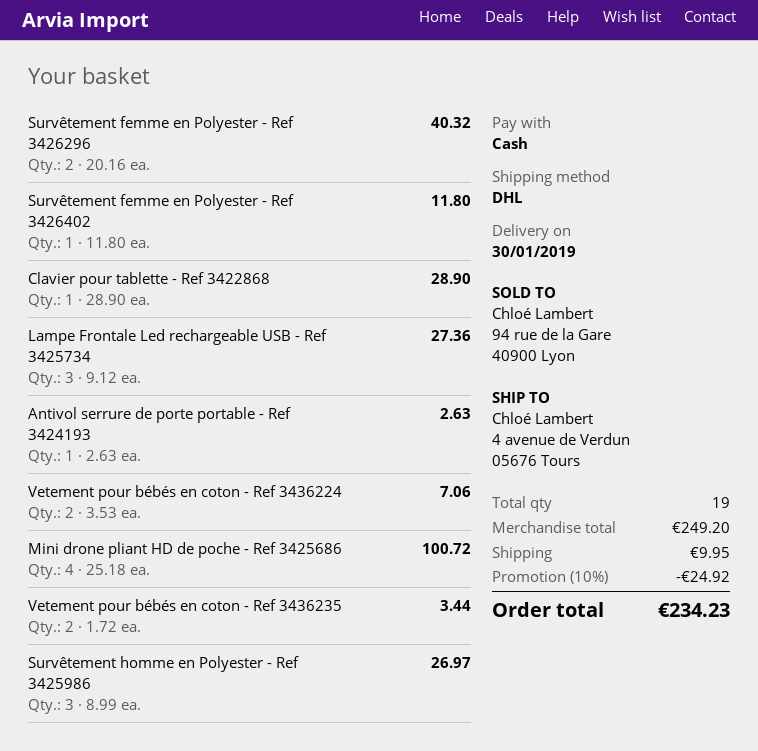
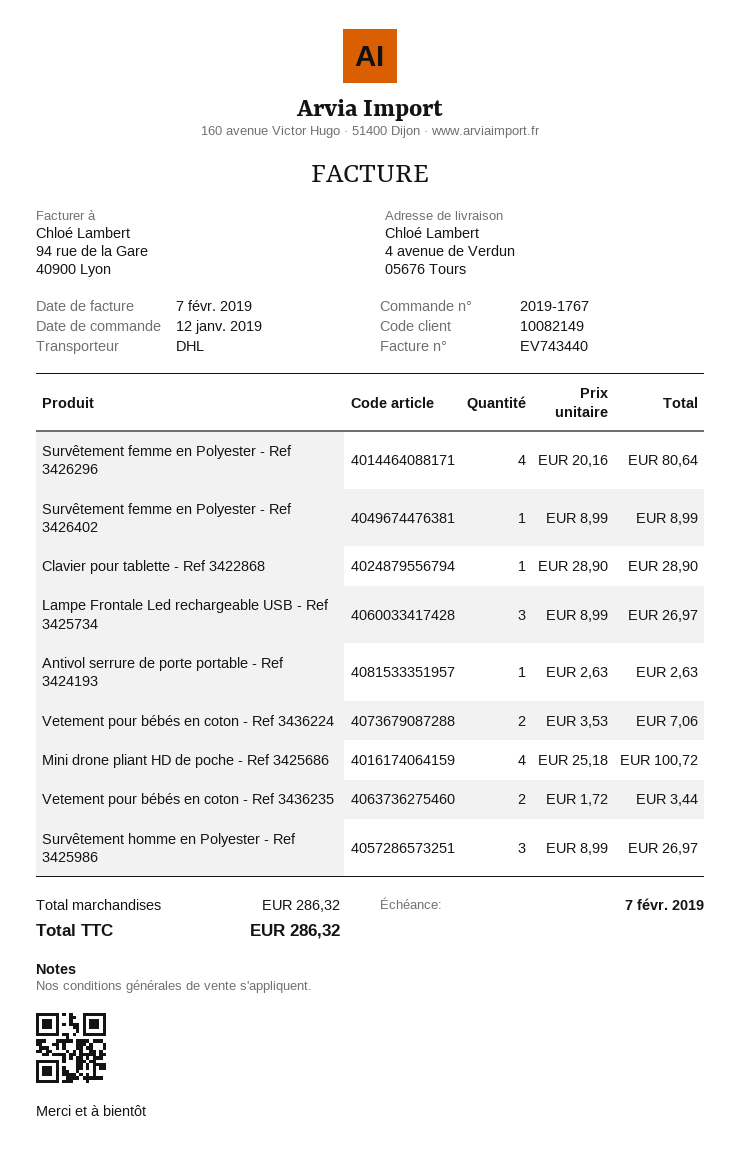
Survêtement femme en Polyester - Ref 3426296: 2 x 20.16 = 40.32 -> 4 x 20.16 = 80.64
Survêtement femme en Polyester - Ref 3426402: 1 x 11.80 = 11.80 -> 1 x 8.99 = 8.99
Lampe Frontale Led rechargeable USB - Ref 3425734: 3 x 9.12 = 27.36 -> 3 x 8.99 = 26.97
subtotal: 249.20 -> 286.32
discount: 10% = 24.92 -> none
shipping: 9.95 -> none
total: 234.23 -> 286.32

